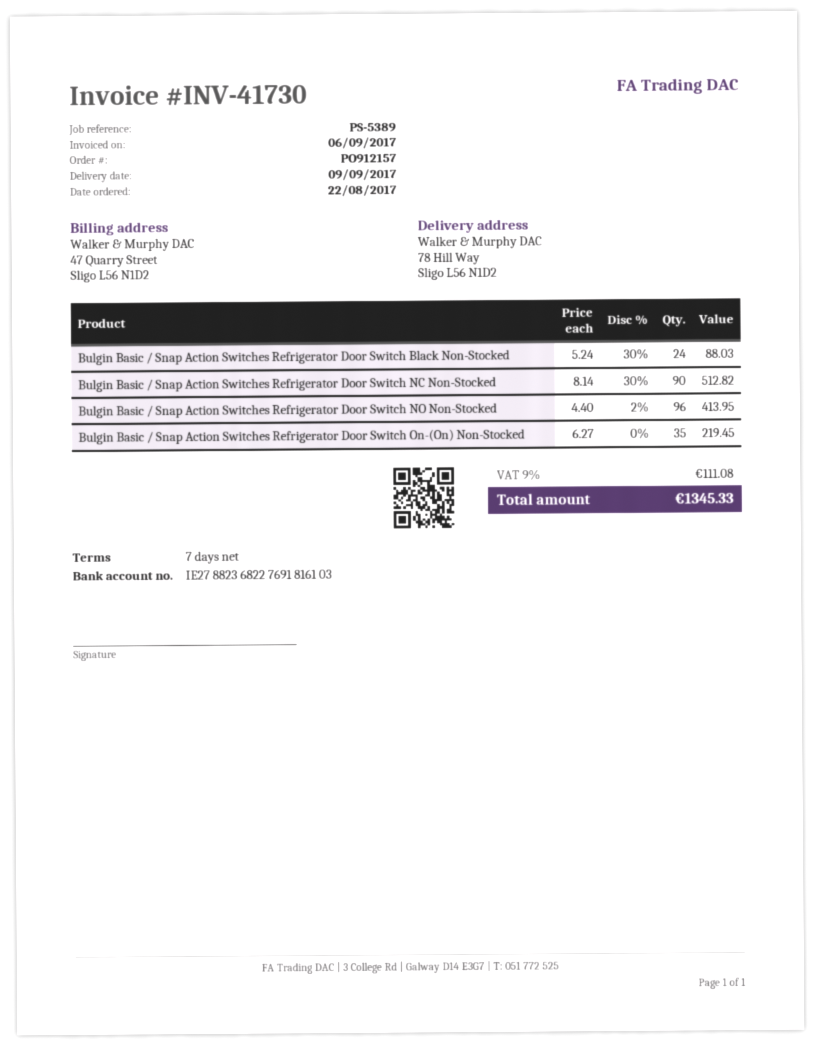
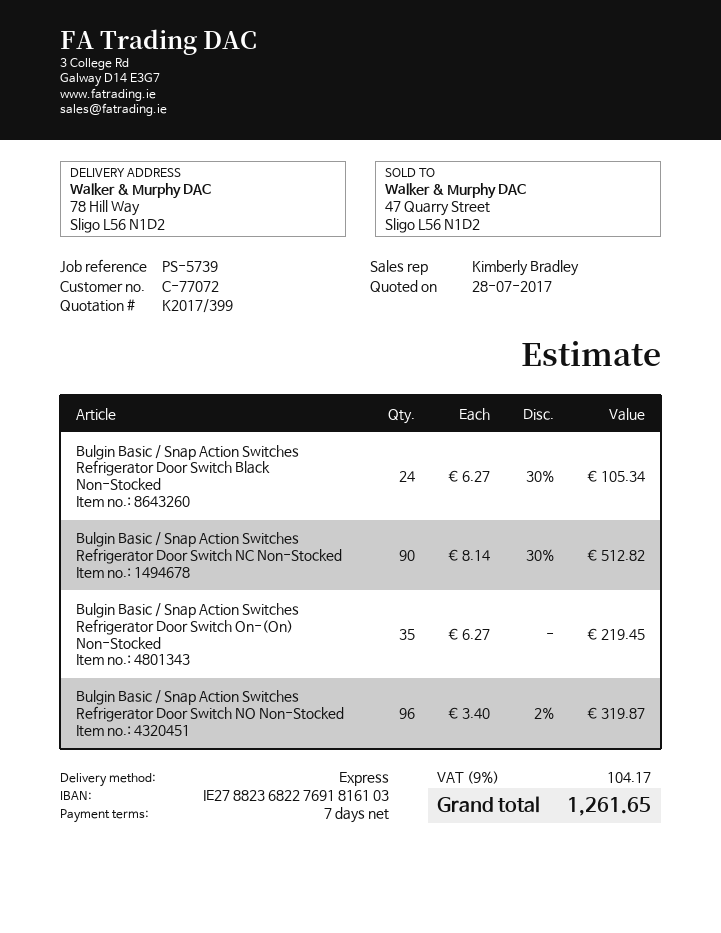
reference: PS-5389 -> PS-5739
Bulgin Basic / Snap Action Switches Refrigerator Door Switch Black Non-Stocked: 24 x 5.24 - 30% = 88.03 -> 24 x 6.27 - 30% = 105.34
Bulgin Basic / Snap Action Switches Refrigerator Door Switch NO Non-Stocked: 96 x 4.40 - 2% = 413.95 -> 96 x 3.40 - 2% = 319.87
tax: 9% = 111.08 -> 9% = 104.17
total: 1345.33 -> 1261.65

